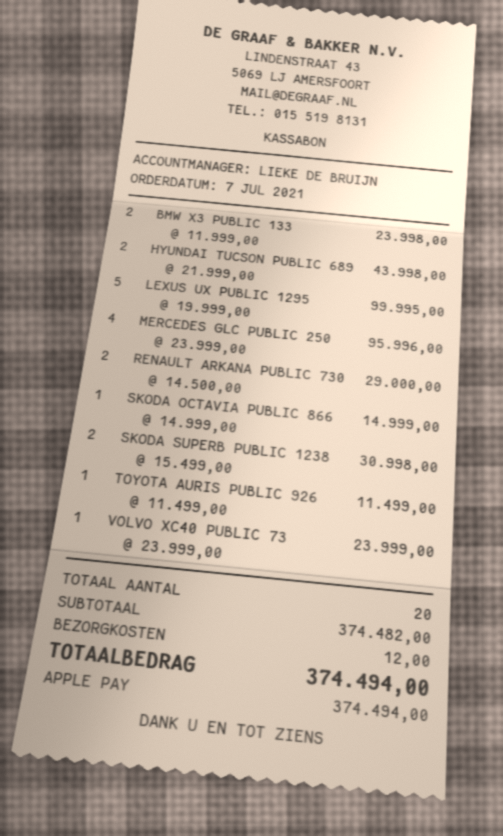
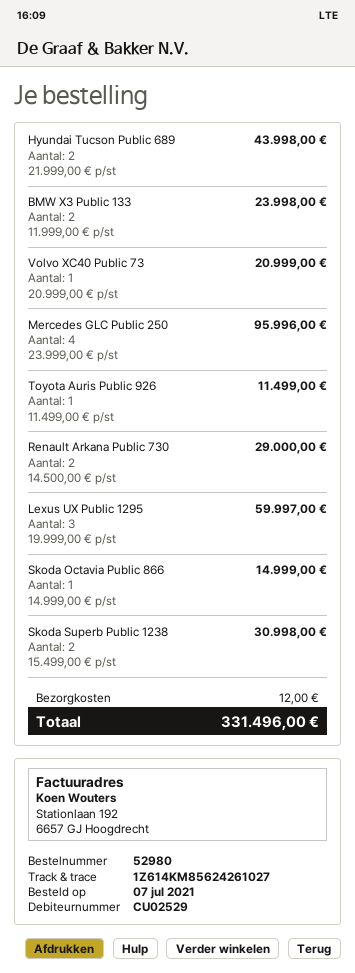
LEXUS UX PUBLIC 1295: 5 x 19999.00 = 99995.00 -> 3 x 19999.00 = 59997.00
VOLVO XC40 PUBLIC 73: 1 x 23999.00 = 23999.00 -> 1 x 20999.00 = 20999.00
total: 374494.00 -> 331496.00

